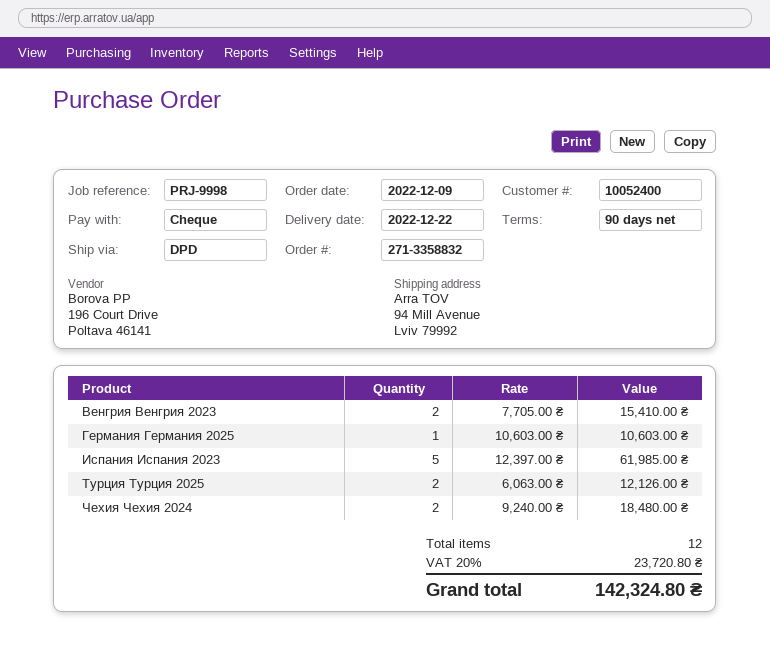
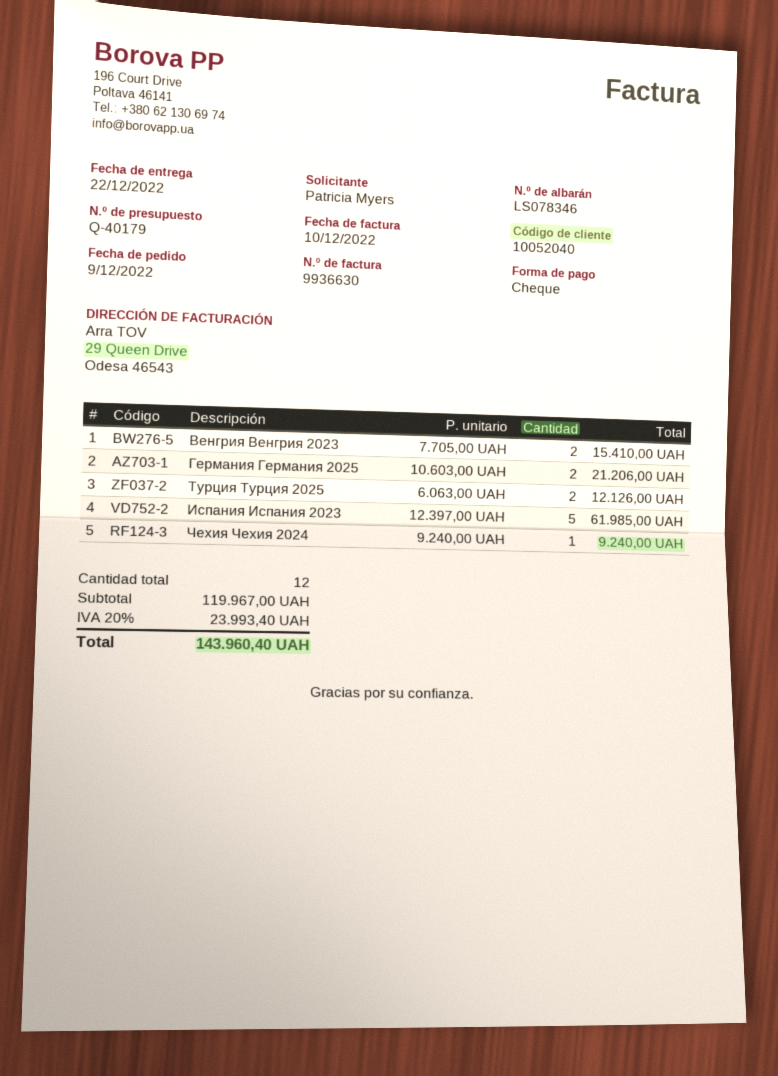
customer number: 10052400 -> 10052040
Германия Германия 2025: 1 x 10603.00 = 10603.00 -> 2 x 10603.00 = 21206.00
Чехия Чехия 2024: 2 x 9240.00 = 18480.00 -> 1 x 9240.00 = 9240.00
tax: 20% = 23720.80 -> 20% = 23993.40
total: 142324.80 -> 143960.40

